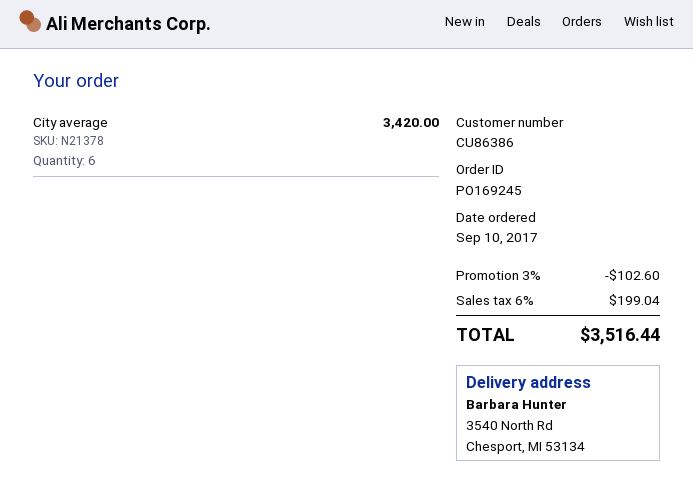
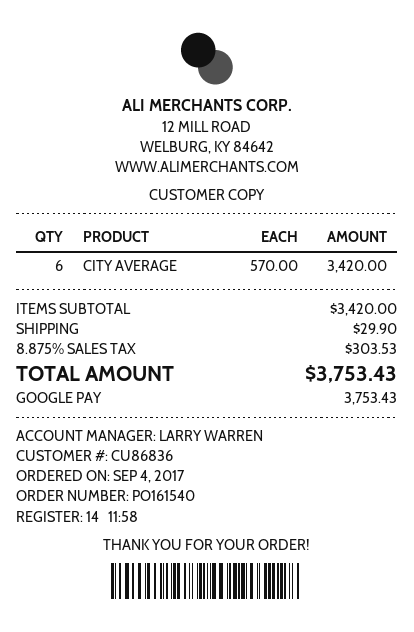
order number: PO169245 -> PO161540
order date: 2017-09-10 -> 2017-09-04
customer number: CU86386 -> CU86836
discount: 3% = 102.60 -> none
shipping: none -> 29.90
tax: 6% = 199.04 -> 8.875% = 303.53
total: 3516.44 -> 3753.43

